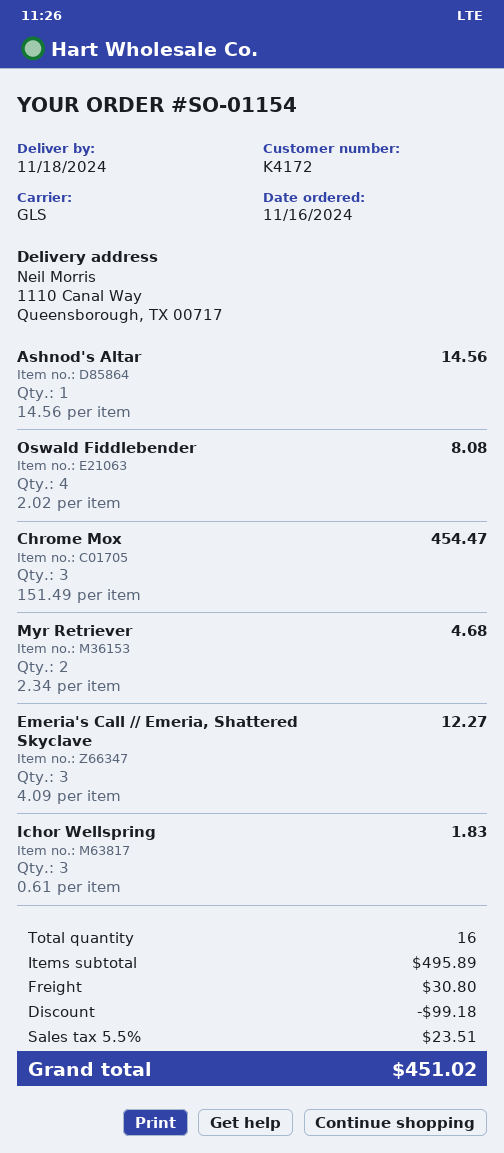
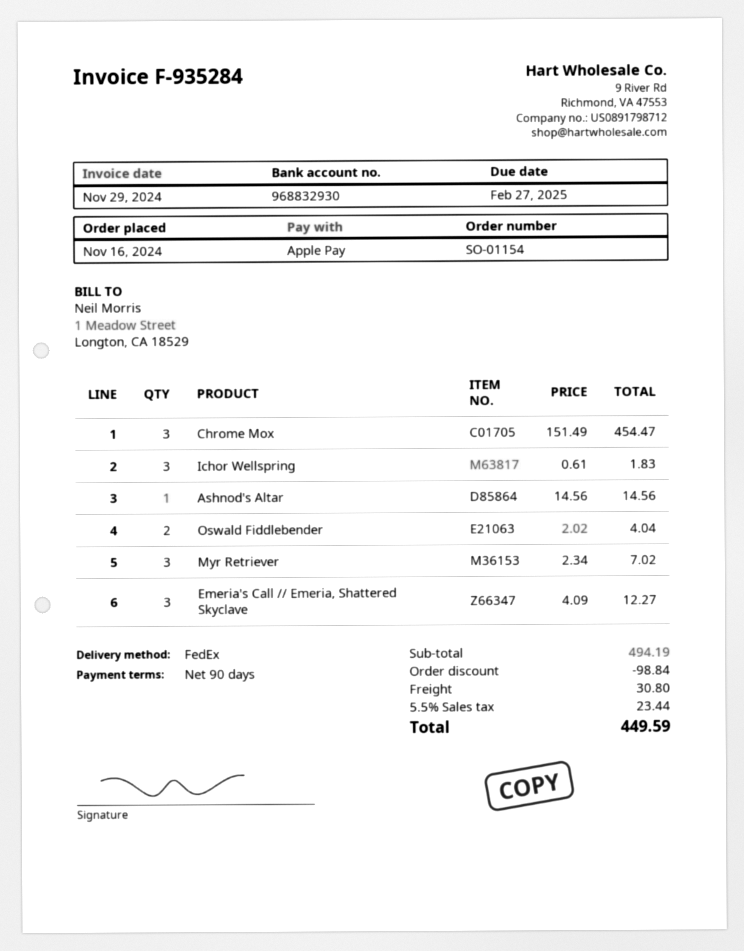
shipping method: GLS -> FedEx
Oswald Fiddlebender: 4 x 2.02 = 8.08 -> 2 x 2.02 = 4.04
Myr Retriever: 2 x 2.34 = 4.68 -> 3 x 2.34 = 7.02
subtotal: 495.89 -> 494.19
discount: 99.18 -> 98.84
tax: 5.5% = 23.51 -> 5.5% = 23.44
total: 451.02 -> 449.59

